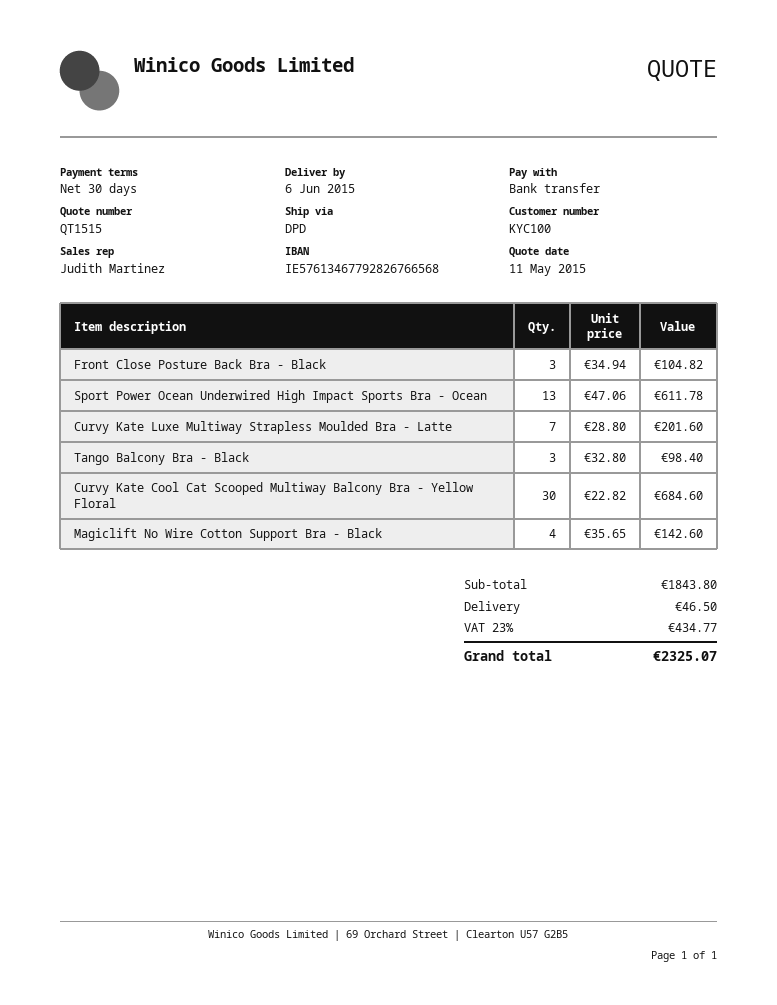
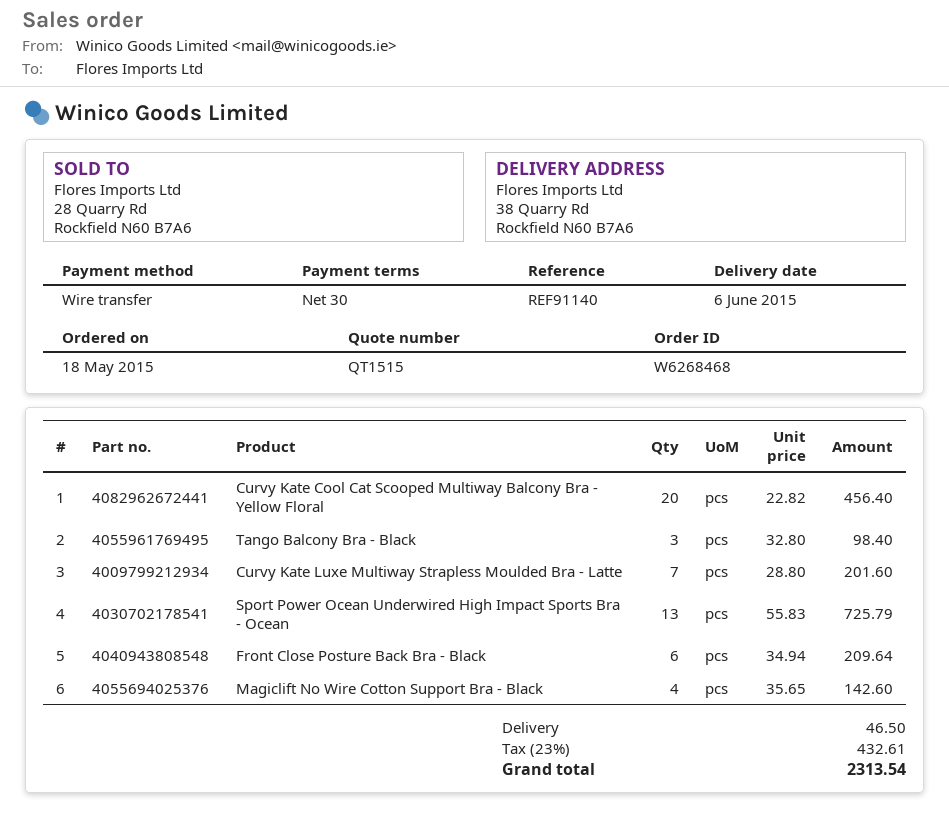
Front Close Posture Back Bra - Black: 3 x 34.94 = 104.82 -> 6 x 34.94 = 209.64
Sport Power Ocean Underwired High Impact Sports Bra - Ocean: 13 x 47.06 = 611.78 -> 13 x 55.83 = 725.79
Curvy Kate Cool Cat Scooped Multiway Balcony Bra - Yellow Floral: 30 x 22.82 = 684.60 -> 20 x 22.82 = 456.40
tax: 23% = 434.77 -> 23% = 432.61
total: 2325.07 -> 2313.54

